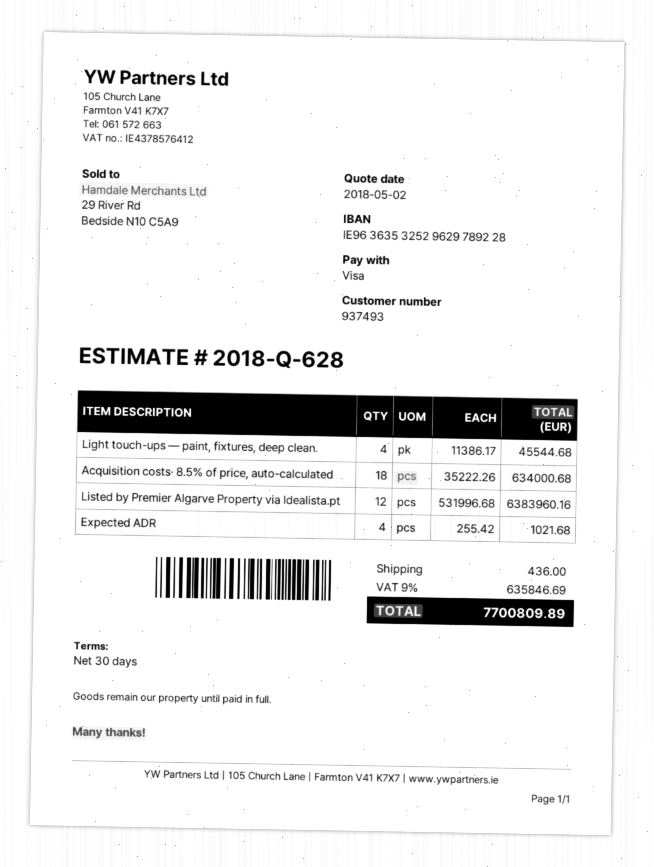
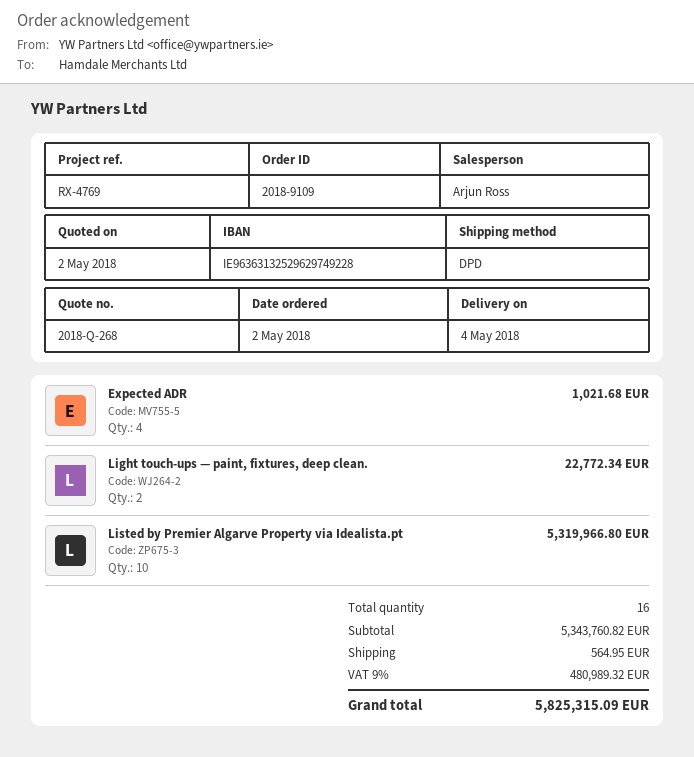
quote number: 2018-Q-628 -> 2018-Q-268
bank account: IE96363532529629789228 -> IE96363132529629749228
Light touch-ups — paint, fixtures, deep clean.: 4 for 45544.68 -> 2 for 22772.34
Acquisition costs· 8.5% of price, auto-calculated: 18 for 634000.68 -> none
Listed by Premier Algarve Property via Idealista.pt: 12 for 6383960.16 -> 10 for 5319966.80
shipping: 436.00 -> 564.95
tax: 9% = 635846.69 -> 9% = 480989.32
total: 7700809.89 -> 5825315.09

